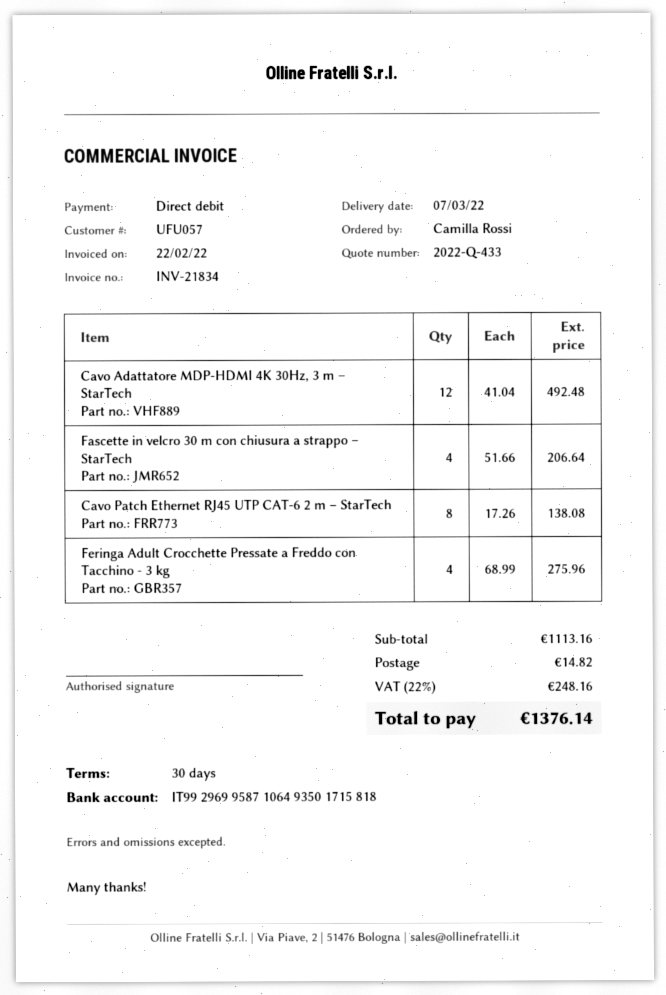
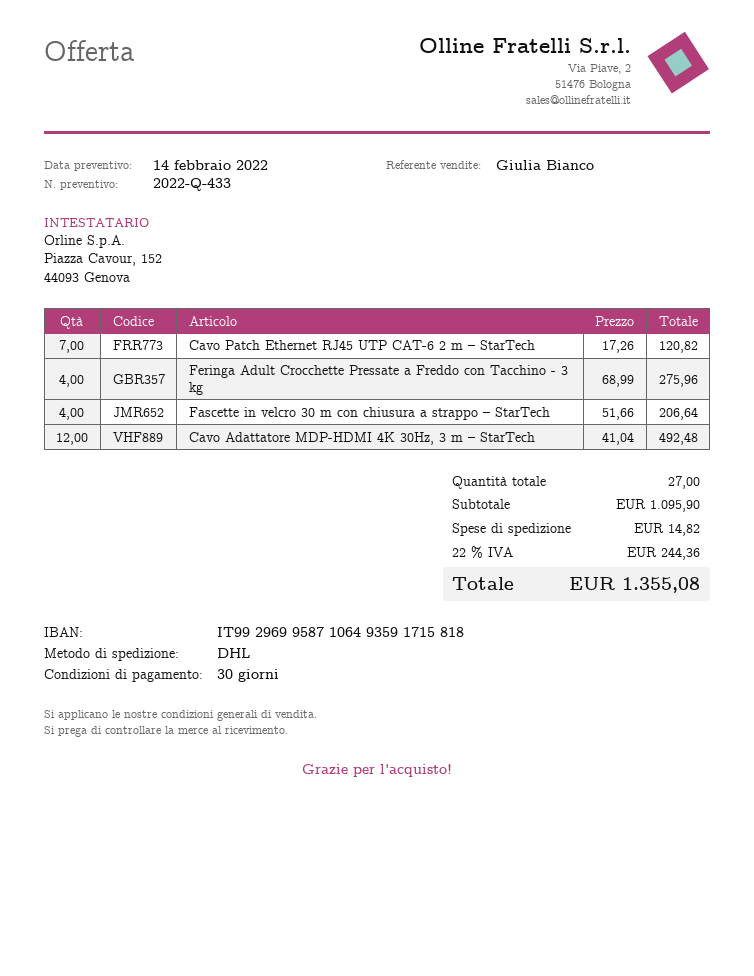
bank account: IT9929699587106493501715818 -> IT9929699587106493591715818
Cavo Patch Ethernet RJ45 UTP CAT‑6 2 m – StarTech: 8 x 17.26 = 138.08 -> 7 x 17.26 = 120.82
subtotal: 1113.16 -> 1095.90
tax: 22% = 248.16 -> 22% = 244.36
total: 1376.14 -> 1355.08

